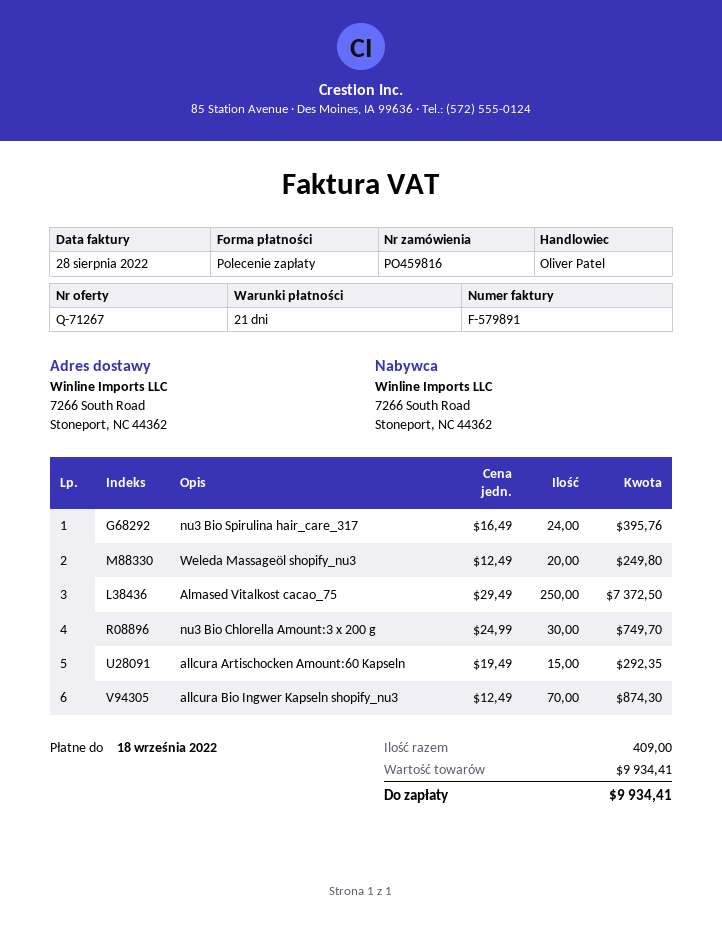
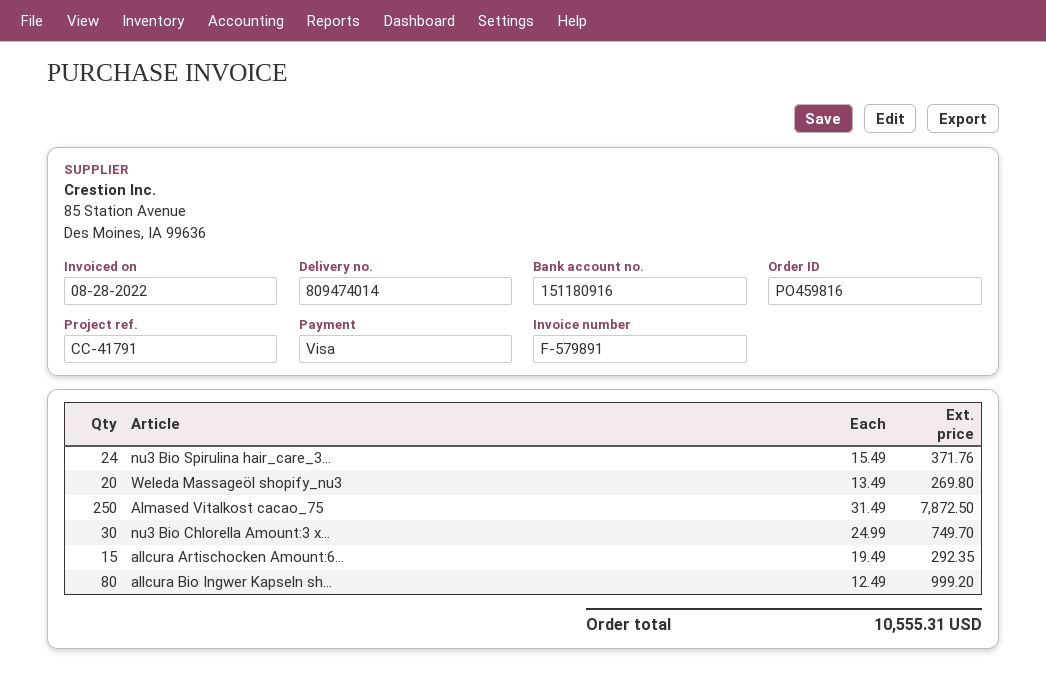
payment method: direct debit -> Visa
nu3 Bio Spirulina hair_care_317: 24 x 16.49 = 395.76 -> 24 x 15.49 = 371.76
Weleda Massageöl shopify_nu3: 20 x 12.49 = 249.80 -> 20 x 13.49 = 269.80
Almased Vitalkost cacao_75: 250 x 29.49 = 7372.50 -> 250 x 31.49 = 7872.50
allcura Bio Ingwer Kapseln shopify_nu3: 70 x 12.49 = 874.30 -> 80 x 12.49 = 999.20
total: 9934.41 -> 10555.31

